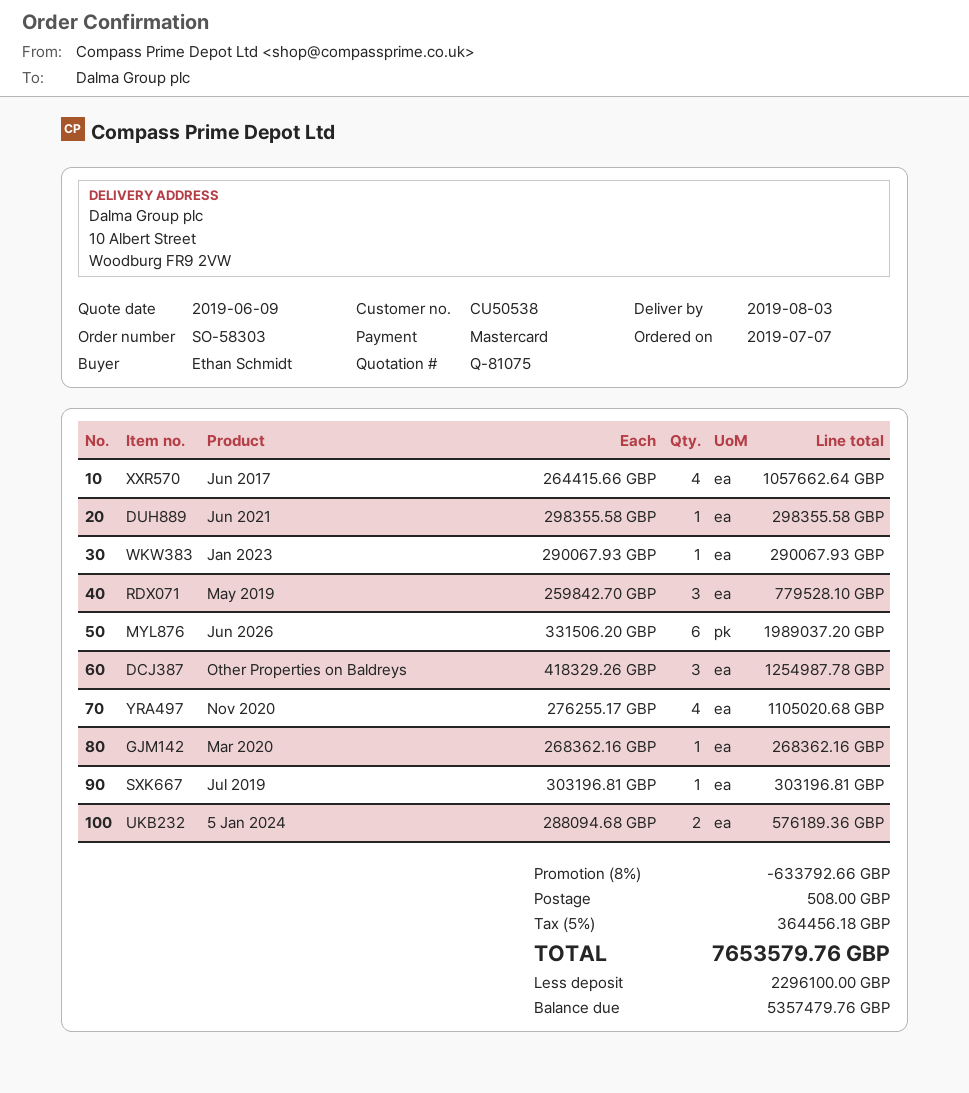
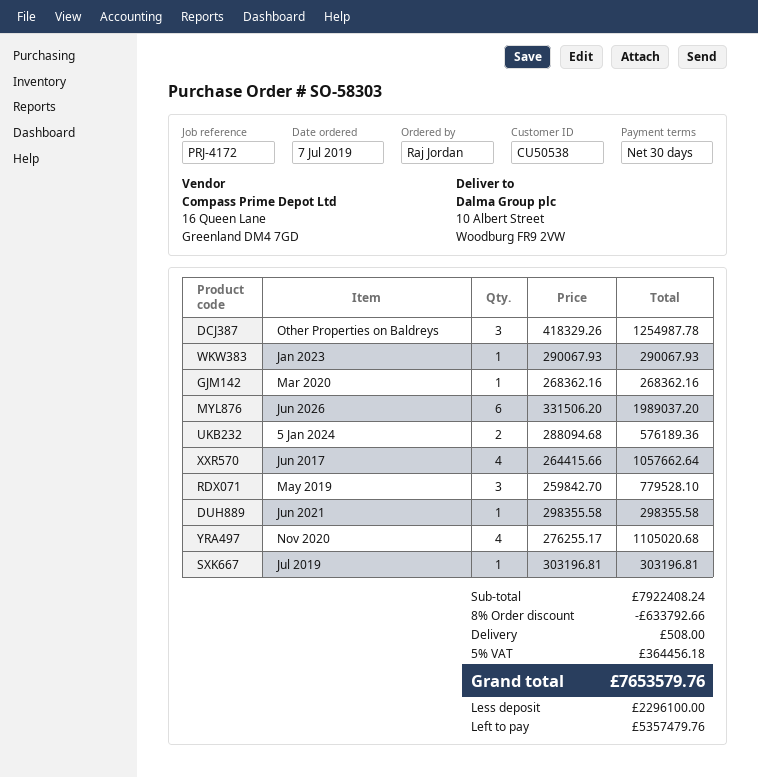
ordered by: Ethan Schmidt -> Raj Jordan

